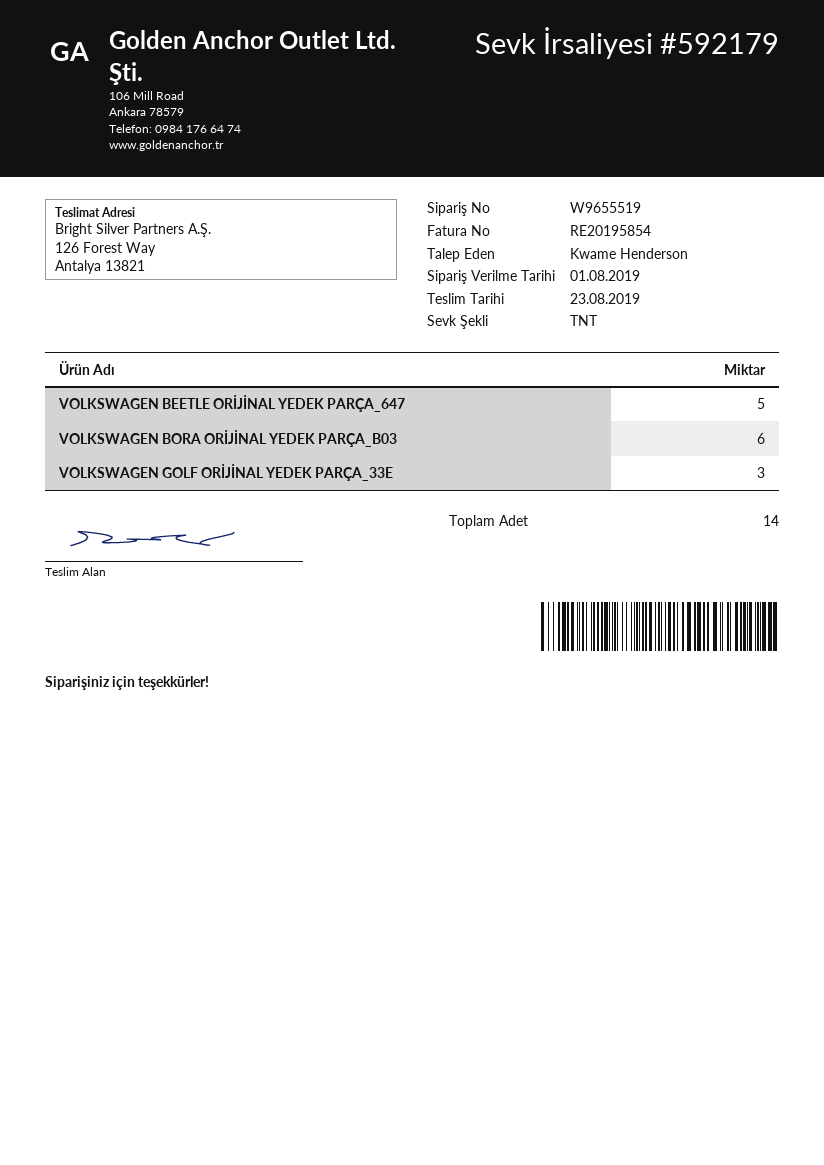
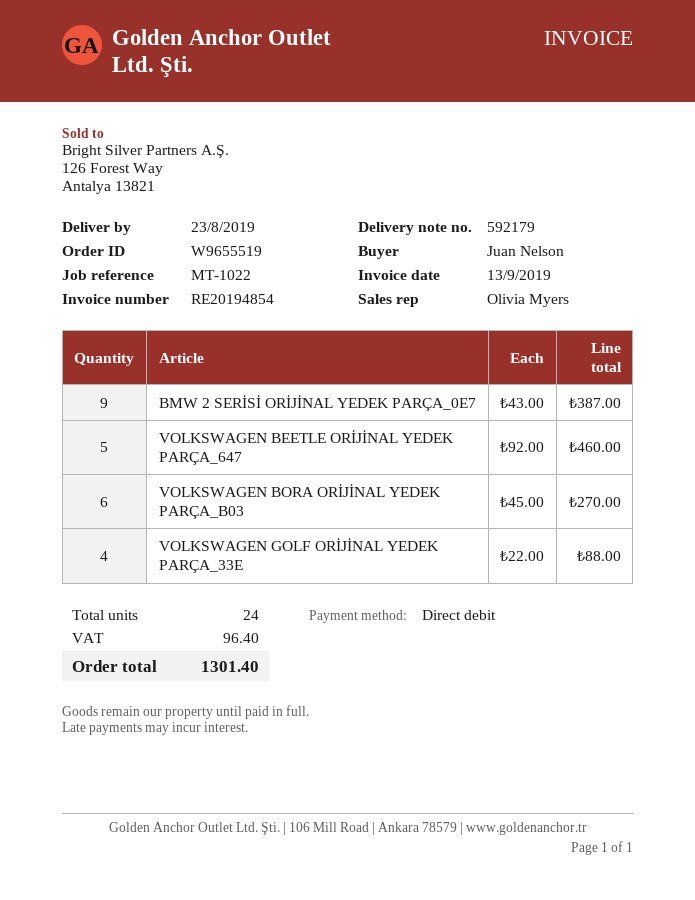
invoice number: RE20195854 -> RE20194854
ordered by: Kwame Henderson -> Juan Nelson
VOLKSWAGEN GOLF ORİJİNAL YEDEK PARÇA_33E: 3 -> 4
BMW 2 SERİSİ ORİJİNAL YEDEK PARÇA_0E7: none -> 9
total quantity: 14 -> 24

